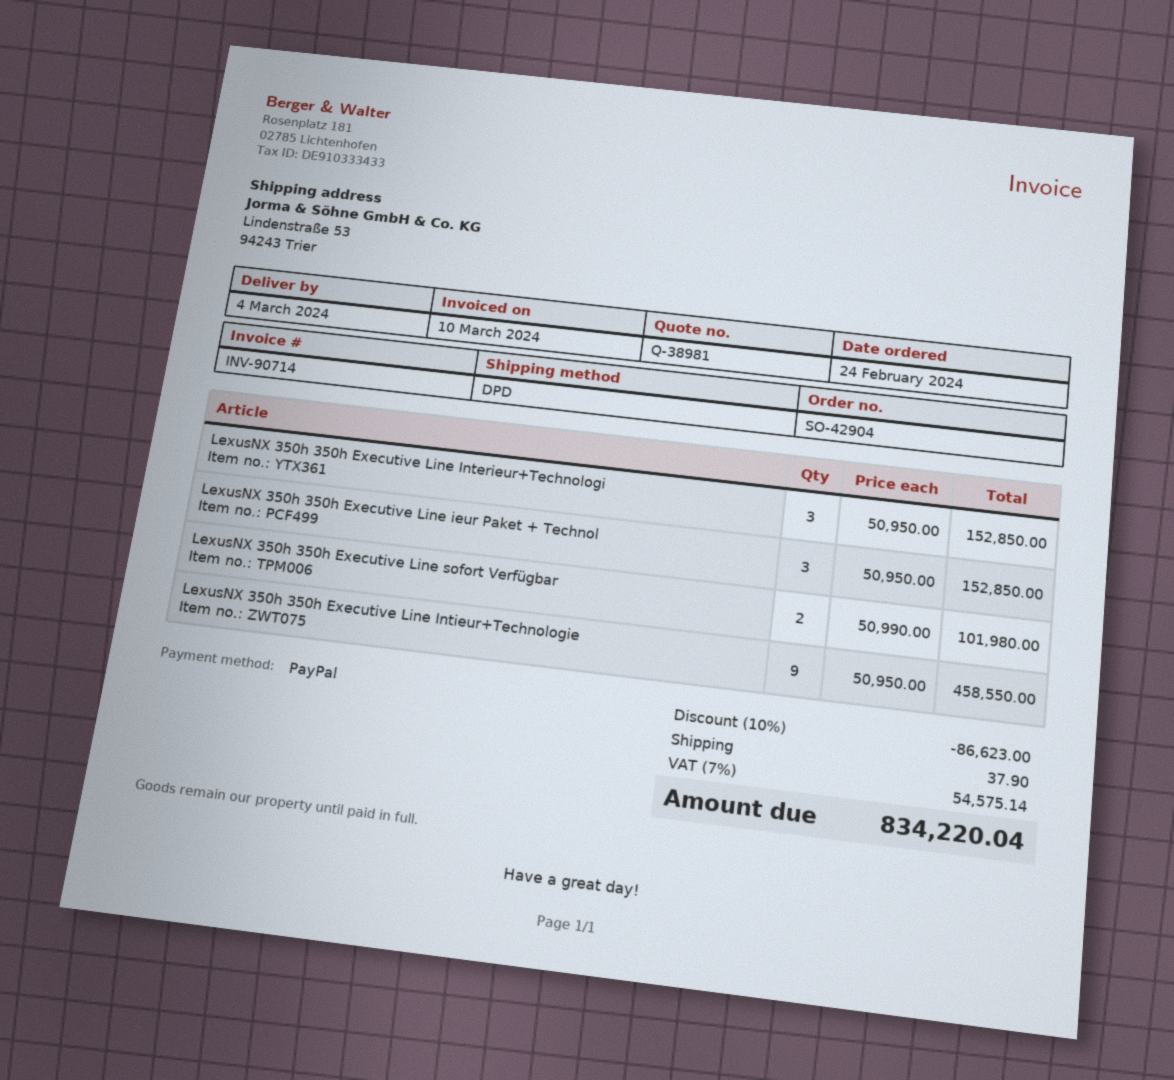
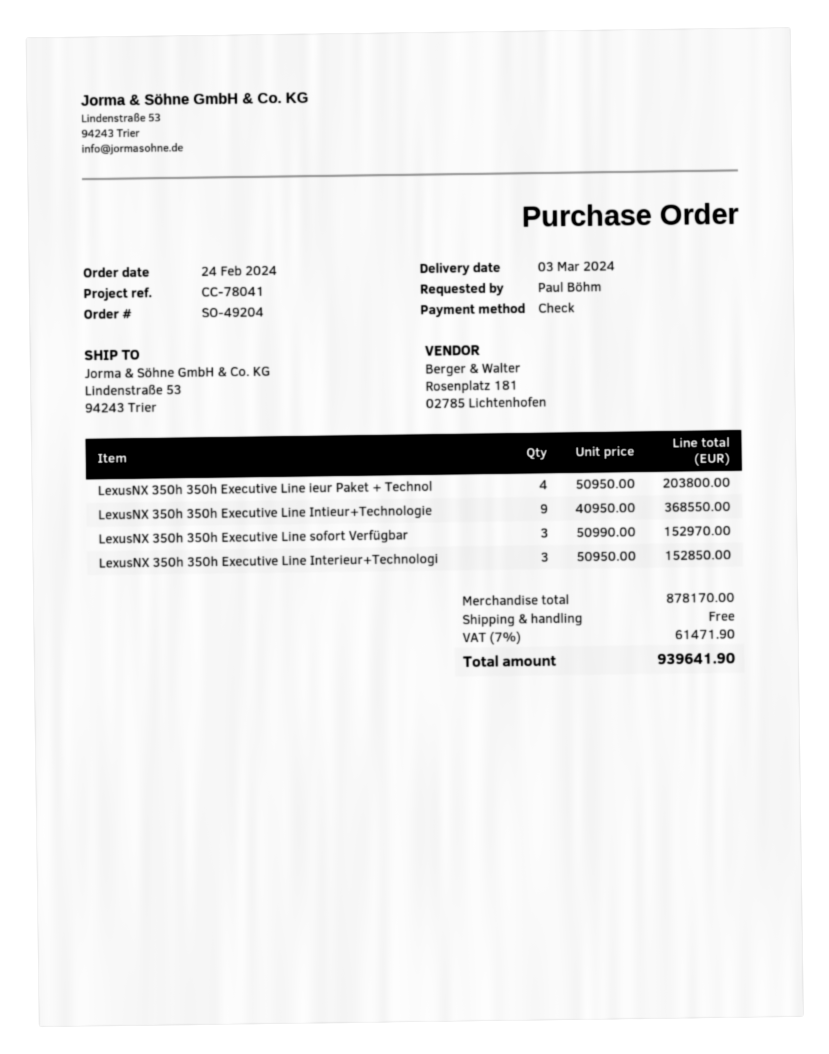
order number: SO-42904 -> SO-49204
delivery date: 2024-03-04 -> 2024-03-03
payment method: PayPal -> cheque
LexusNX 350h 350h Executive Line ieur Paket + Technol: 3 x 50950.00 = 152850.00 -> 4 x 50950.00 = 203800.00
LexusNX 350h 350h Executive Line sofort Verfügbar: 2 x 50990.00 = 101980.00 -> 3 x 50990.00 = 152970.00
LexusNX 350h 350h Executive Line Intieur+Technologie: 9 x 50950.00 = 458550.00 -> 9 x 40950.00 = 368550.00
discount: 10% = 86623.00 -> none
shipping: 37.90 -> 0.00
tax: 7% = 54575.14 -> 7% = 61471.90
total: 834220.04 -> 939641.90

